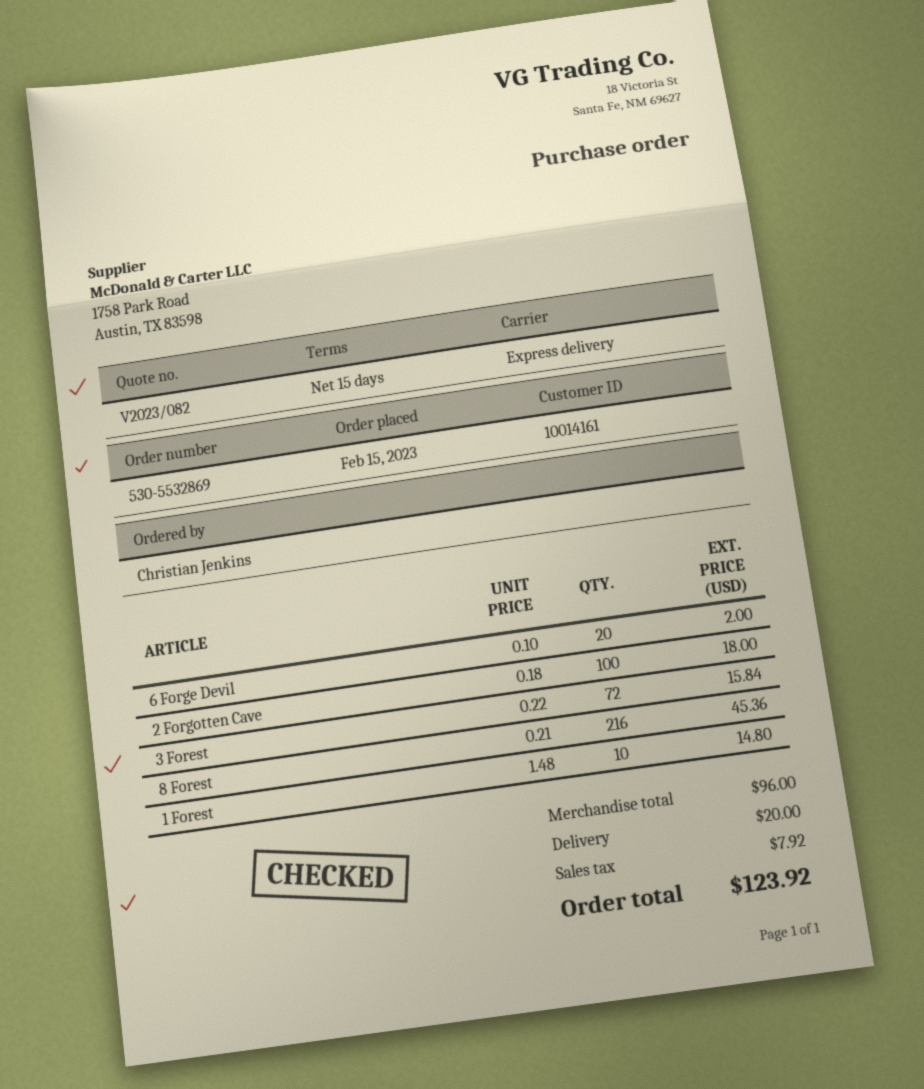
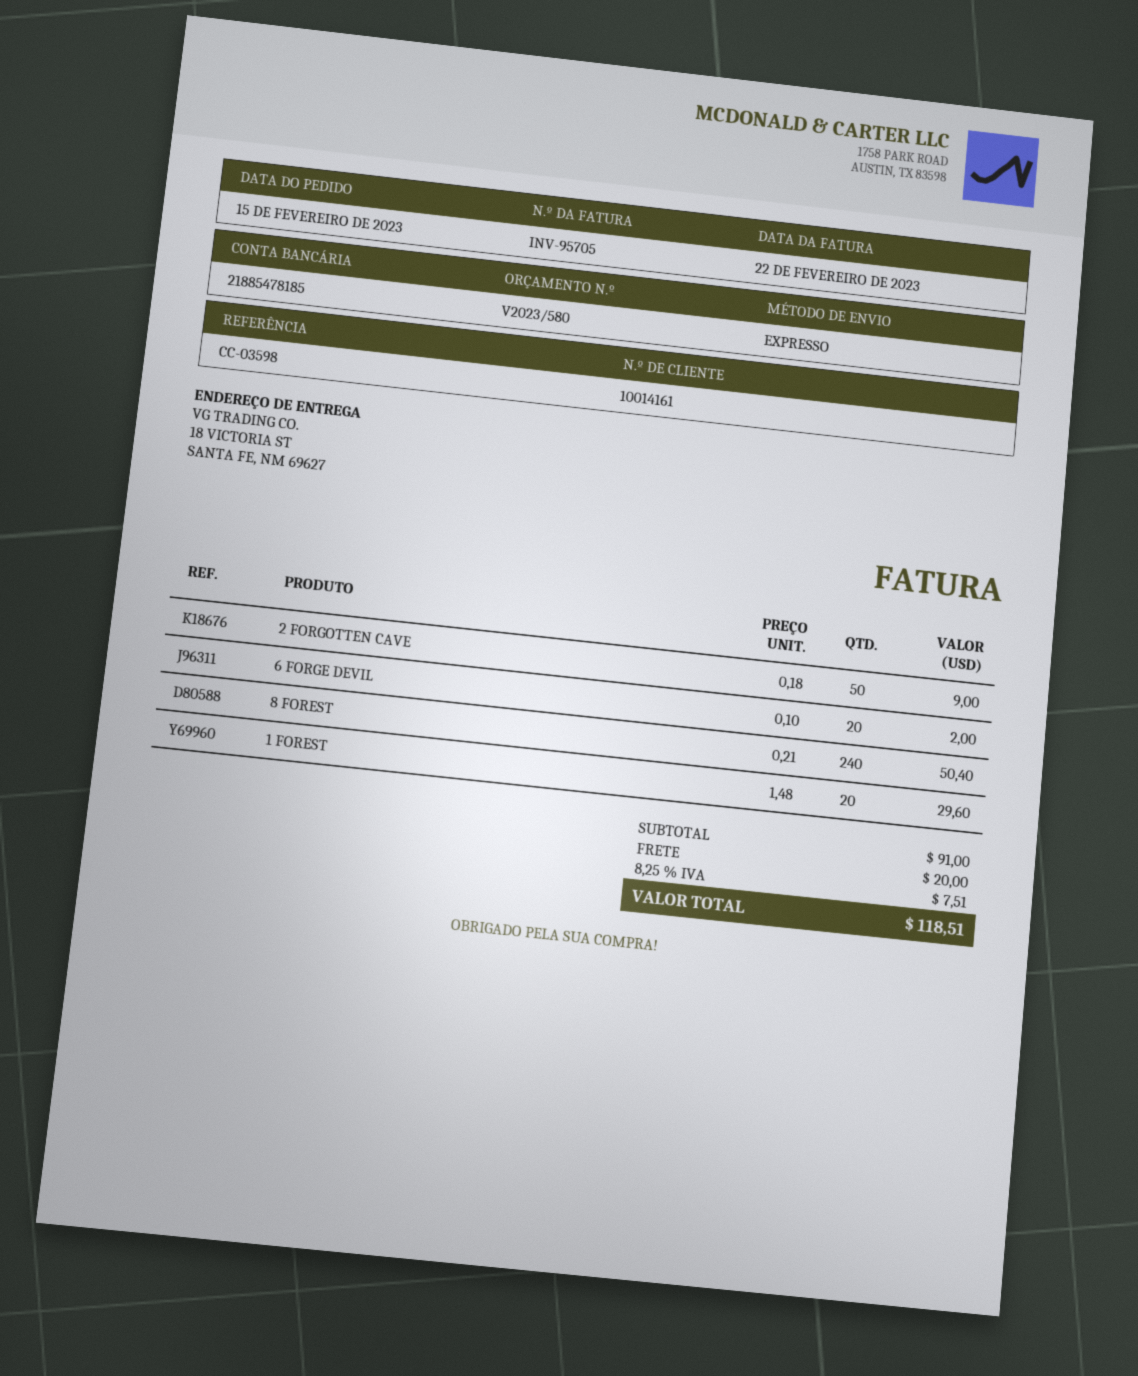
quote number: V2023/082 -> V2023/580
2 Forgotten Cave: 100 x 0.18 = 18.00 -> 50 x 0.18 = 9.00
3 Forest: 72 x 0.22 = 15.84 -> none
8 Forest: 216 x 0.21 = 45.36 -> 240 x 0.21 = 50.40
1 Forest: 10 x 1.48 = 14.80 -> 20 x 1.48 = 29.60
subtotal: 96.00 -> 91.00
tax: 7.92 -> 7.51
total: 123.92 -> 118.51

